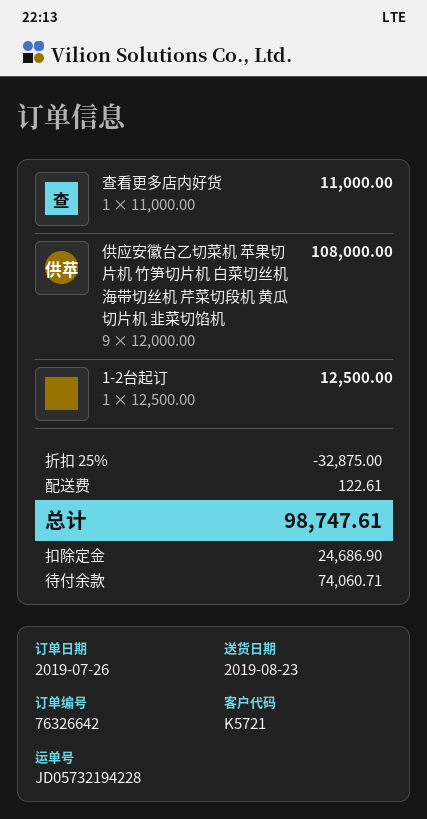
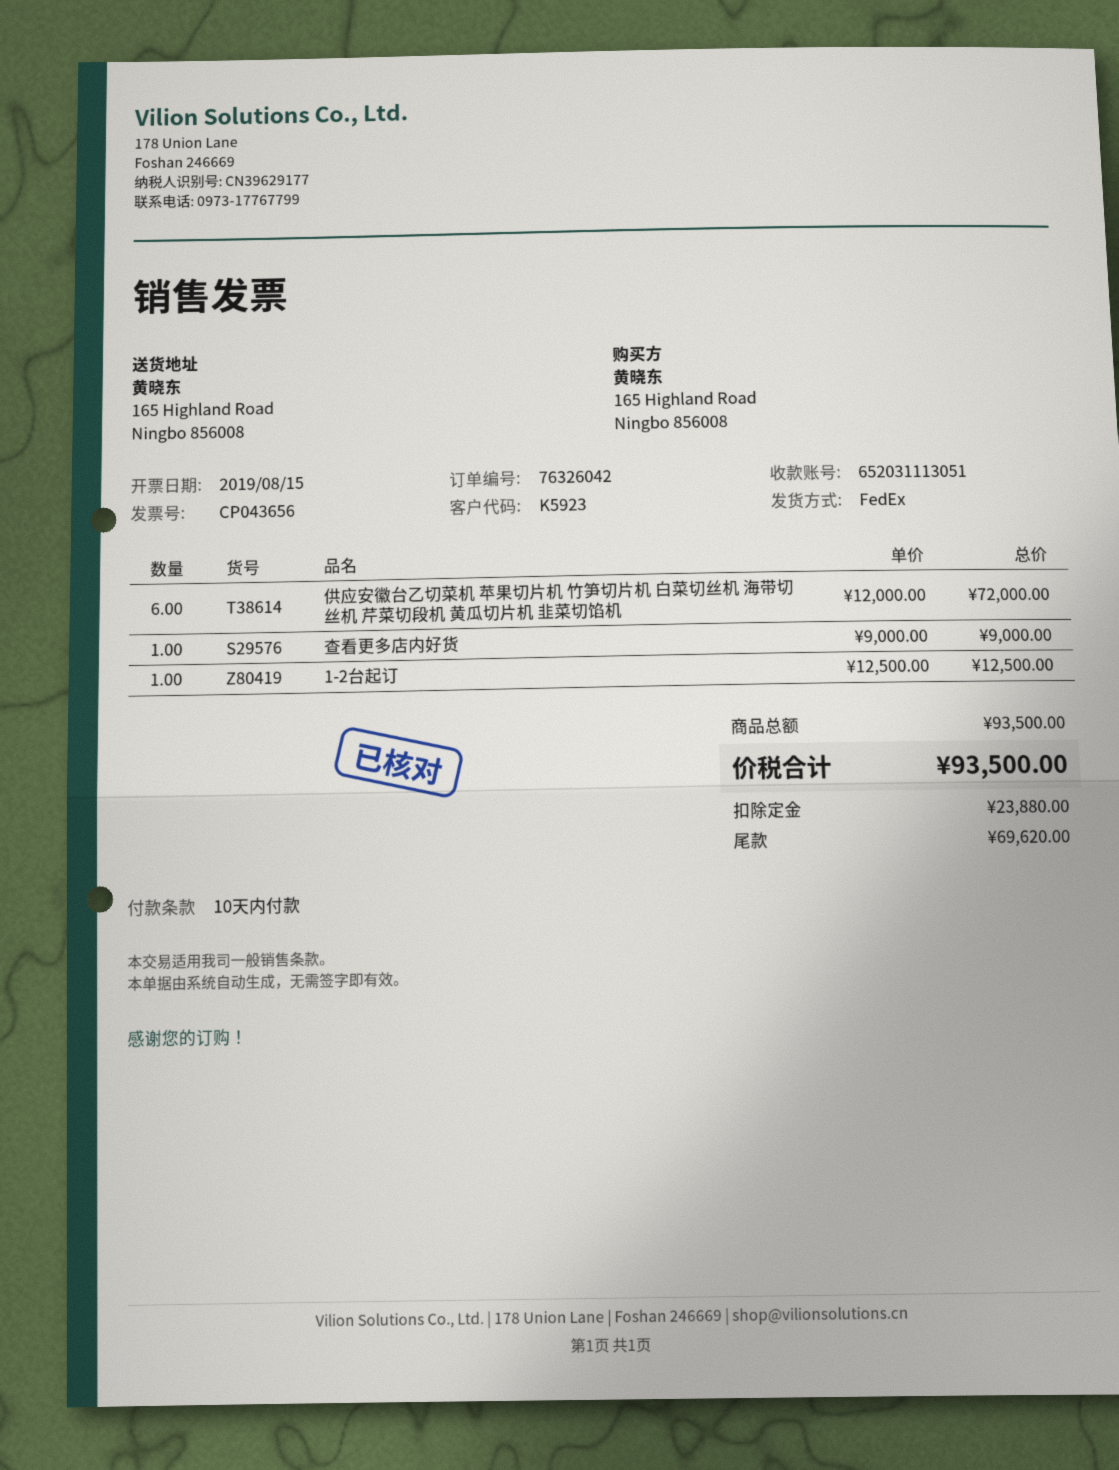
order number: 76326642 -> 76326042
customer number: K5721 -> K5923
查看更多店内好货: 1 x 11000.00 = 11000.00 -> 1 x 9000.00 = 9000.00
供应安徽台乙切菜机 苹果切片机 竹笋切片机 白菜切丝机 海带切丝机 芹菜切段机 黄瓜切片机 韭菜切馅机: 9 x 12000.00 = 108000.00 -> 6 x 12000.00 = 72000.00
discount: 25% = 32875.00 -> none
shipping: 122.61 -> none
total: 98747.61 -> 93500.00
deposit: 24686.90 -> 23880.00
balance: 74060.71 -> 69620.00

